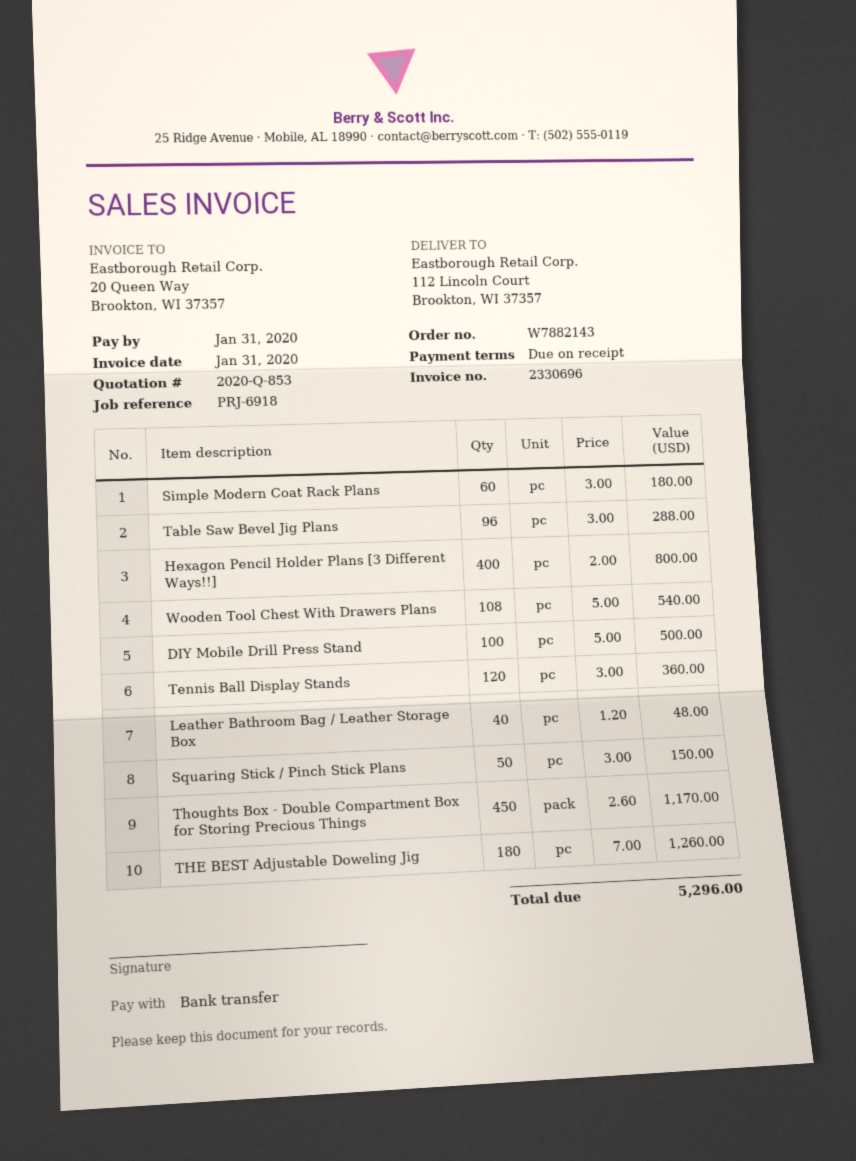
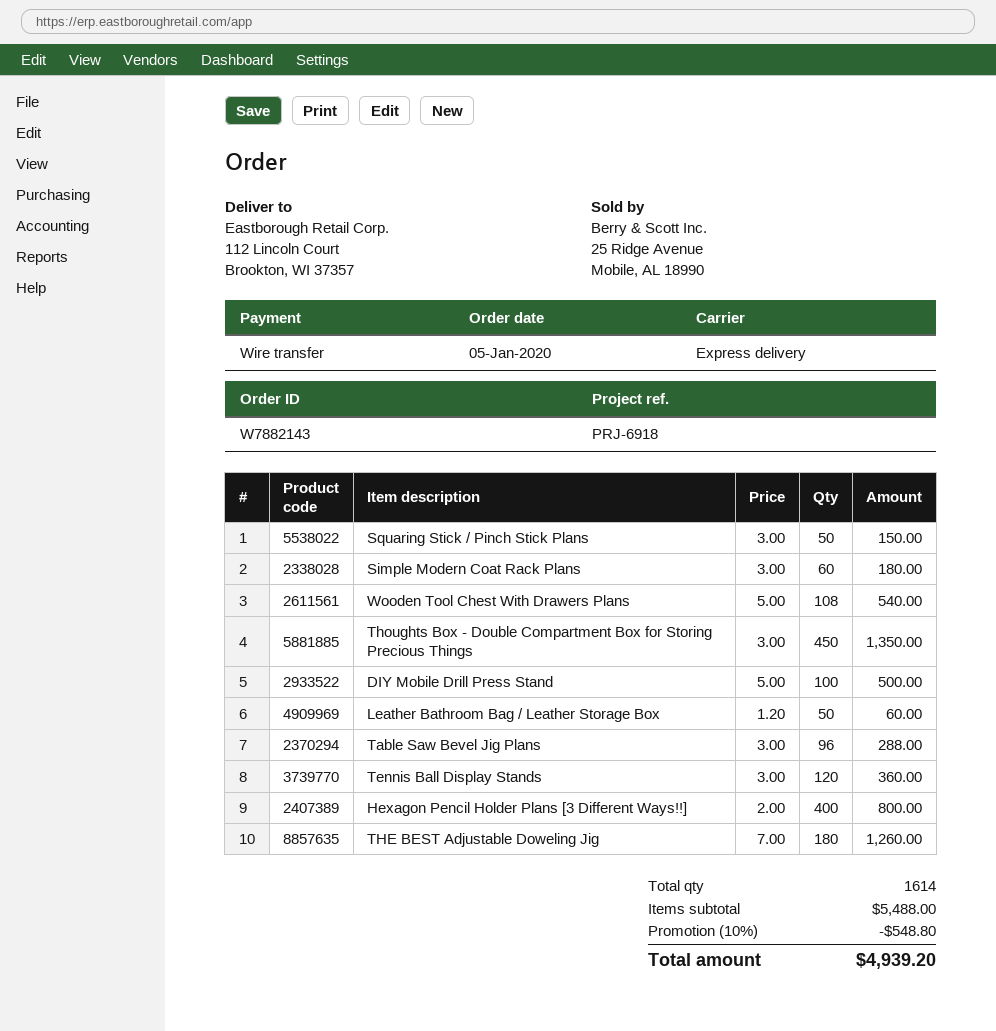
Leather Bathroom Bag / Leather Storage Box: 40 x 1.20 = 48.00 -> 50 x 1.20 = 60.00
Thoughts Box - Double Compartment Box for Storing Precious Things: 450 x 2.60 = 1170.00 -> 450 x 3.00 = 1350.00
discount: none -> 10% = 548.80
total: 5296.00 -> 4939.20

